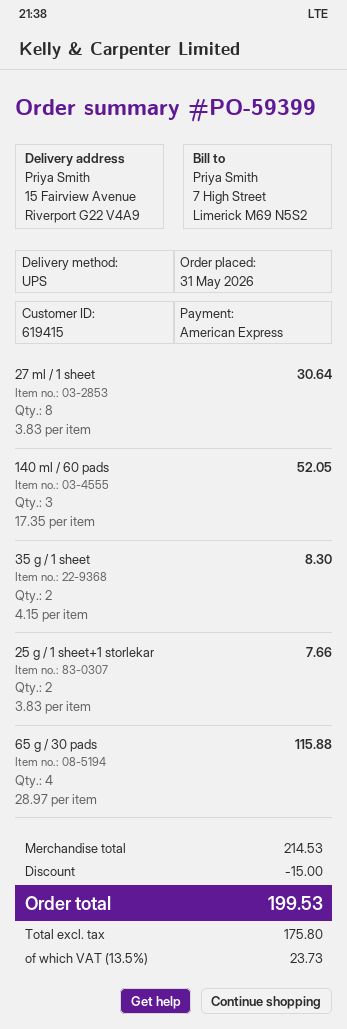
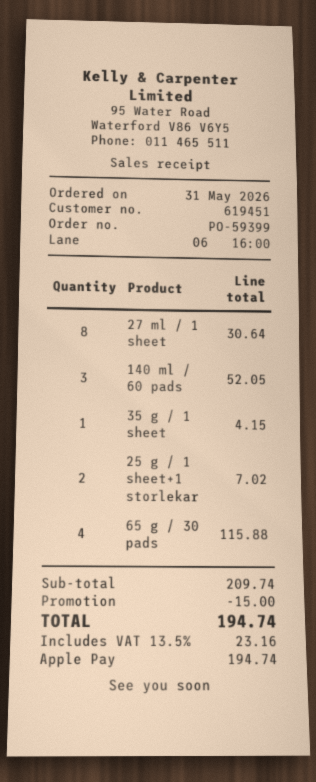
customer number: 619415 -> 619451
payment method: American Express -> Apple Pay
35 g / 1 sheet: 2 for 8.30 -> 1 for 4.15
25 g / 1 sheet+1 storlekar: 2 for 7.66 -> 2 for 7.02
subtotal: 214.53 -> 209.74
tax: 13.5% = 23.73 -> 13.5% = 23.16
total: 199.53 -> 194.74

